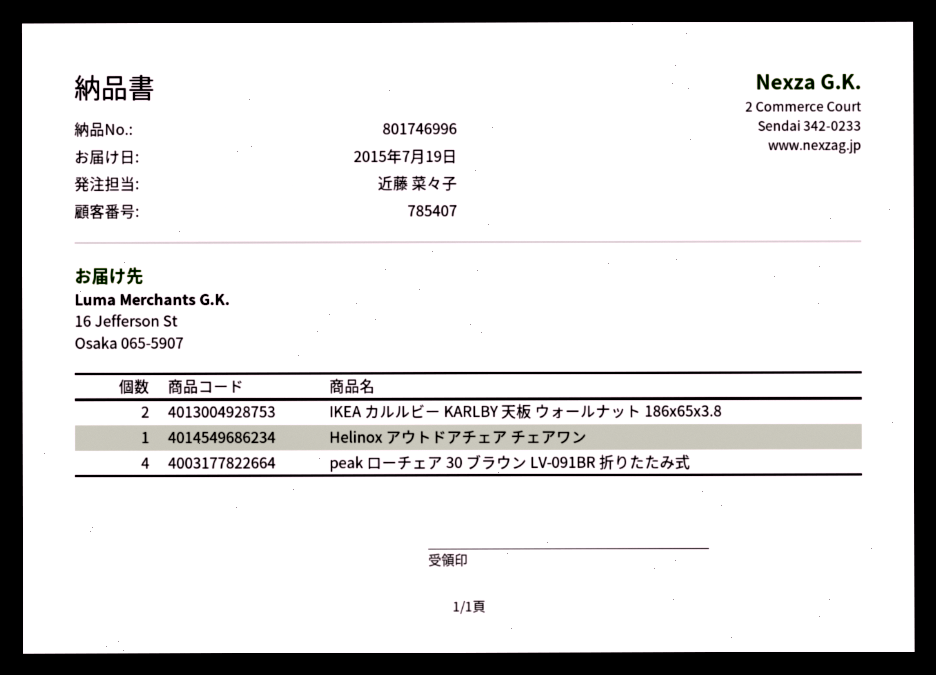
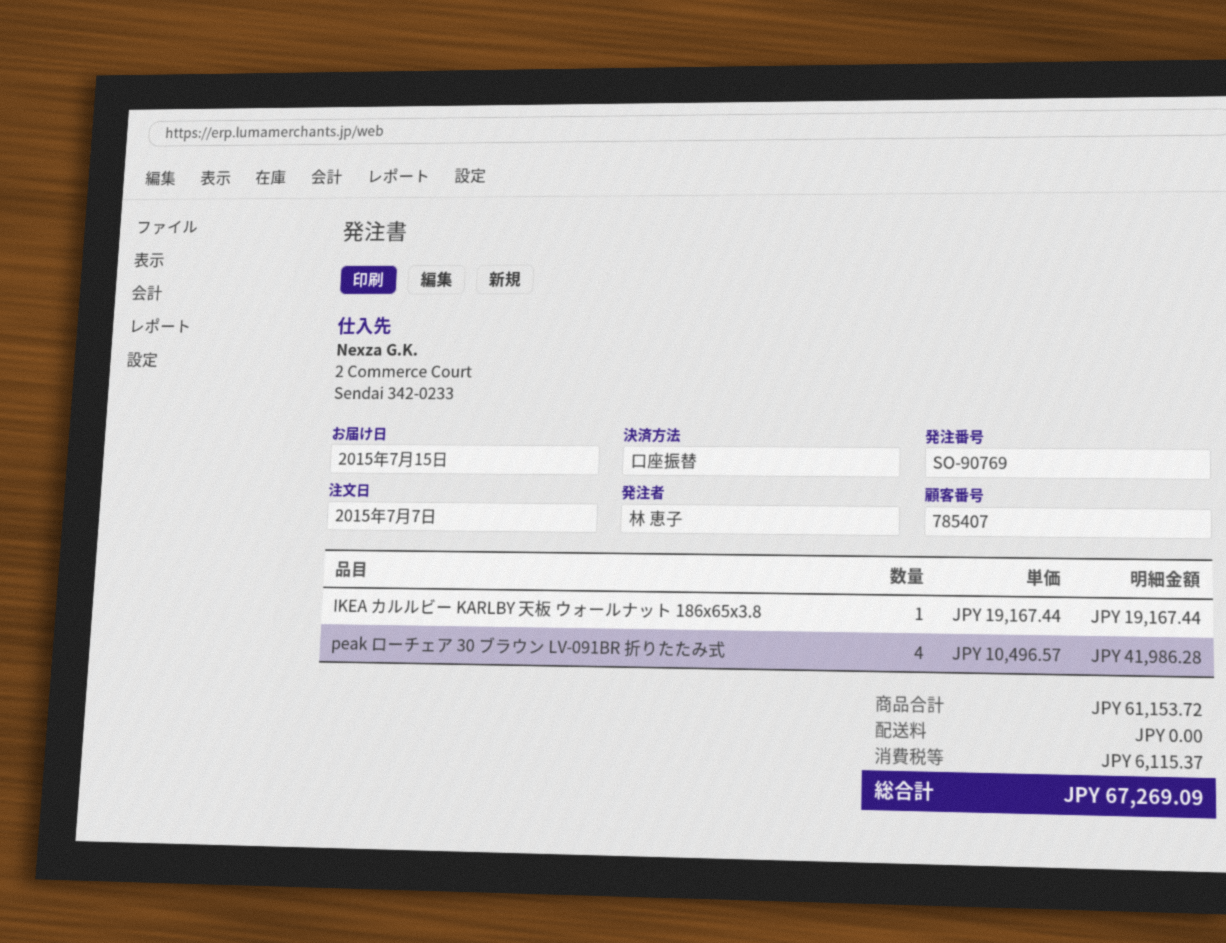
delivery date: 2015-07-19 -> 2015-07-15
ordered by: 近藤 菜々子 -> 林 恵子
IKEA カルルビー KARLBY 天板 ウォールナット 186x65x3.8: 2 -> 1
Helinox アウトドアチェア チェアワン: 1 -> none

